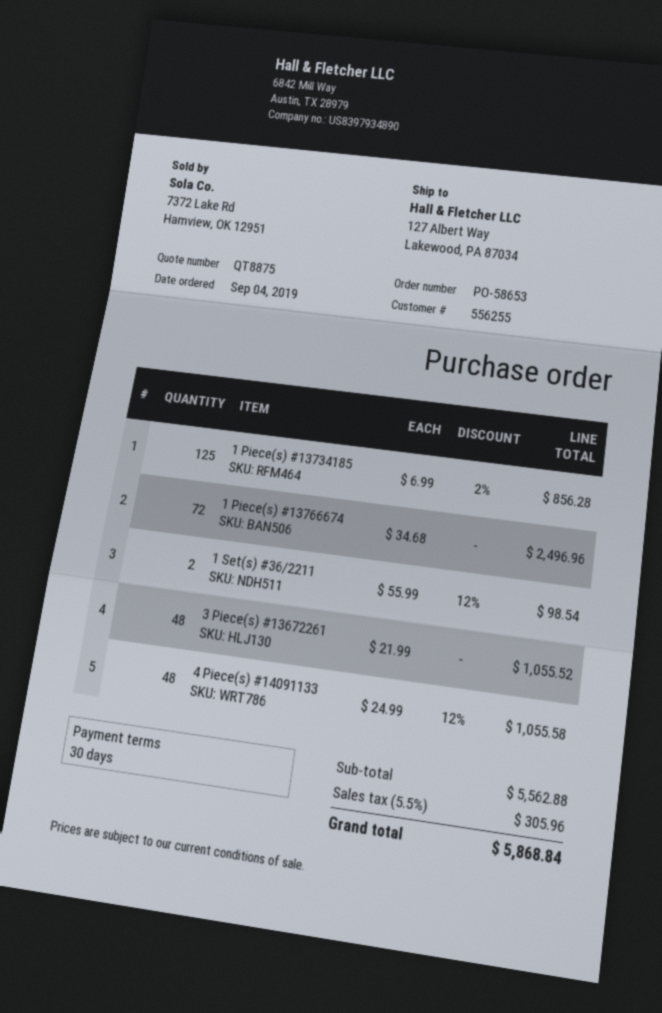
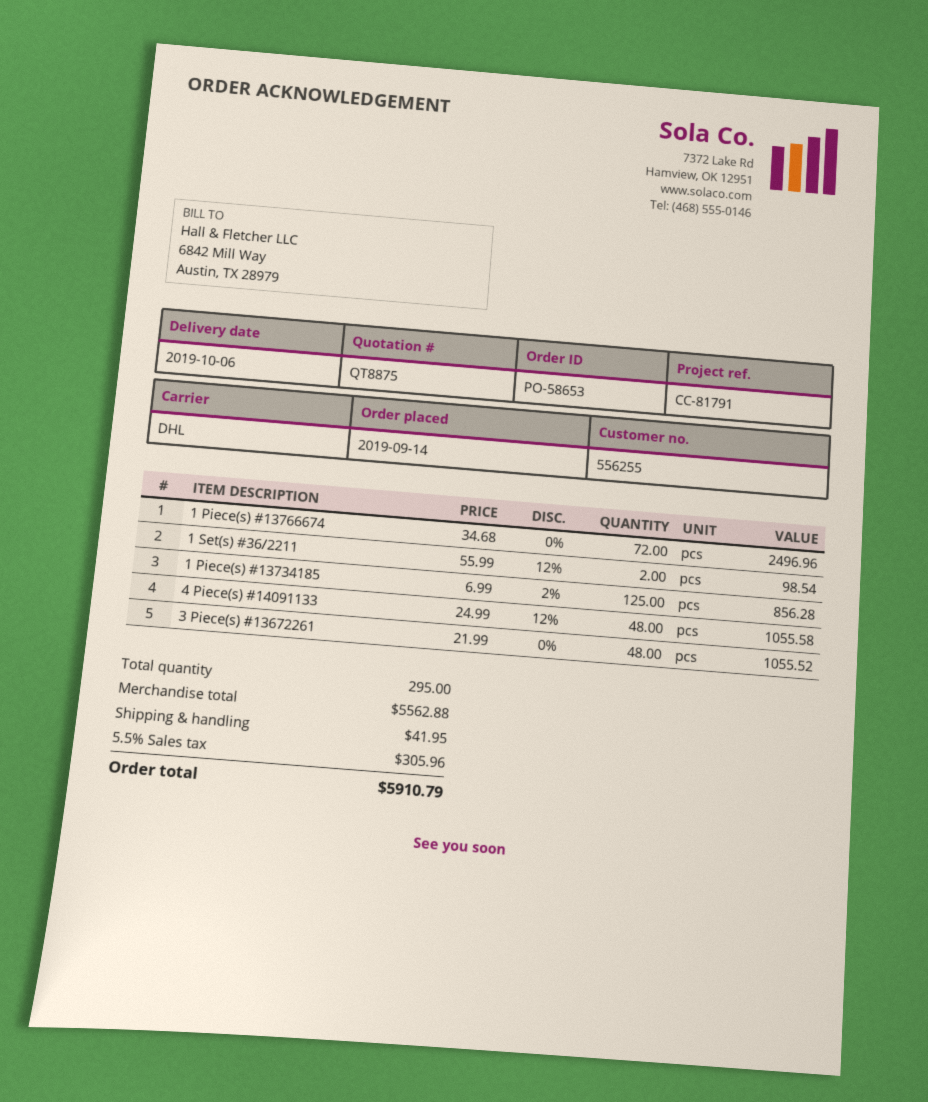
order date: 2019-09-04 -> 2019-09-14
shipping: none -> 41.95
total: 5868.84 -> 5910.79

